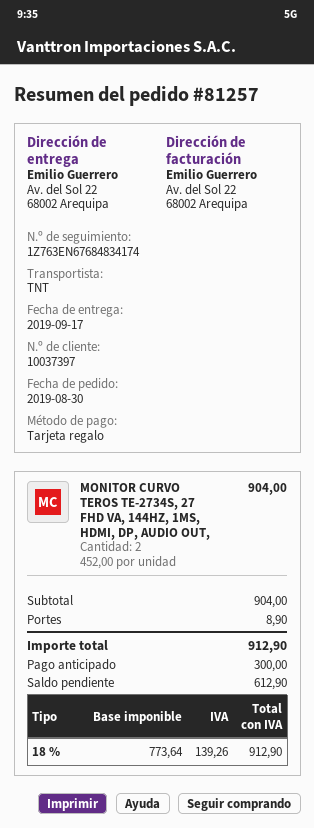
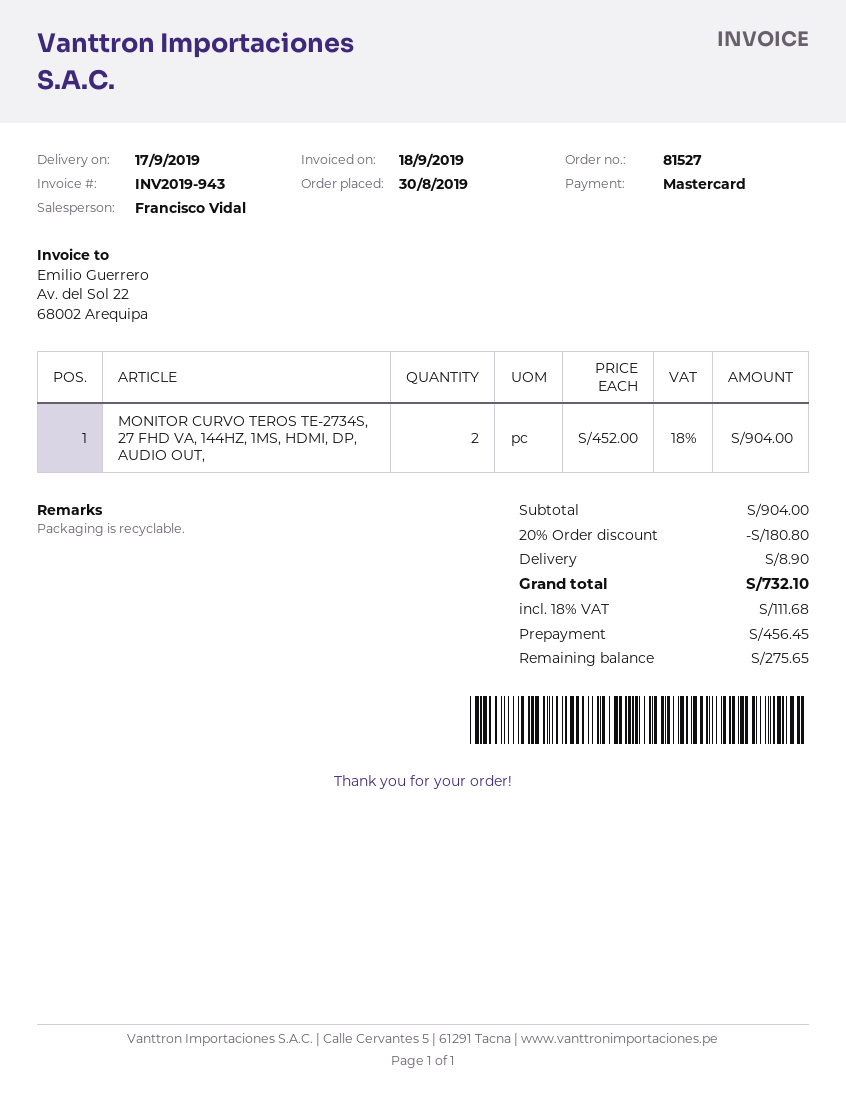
order number: 81257 -> 81527
payment method: gift card -> Mastercard
discount: none -> 20% = 180.80
tax: 18% = 139.26 -> 18% = 111.68
total: 912.90 -> 732.10
deposit: 300.00 -> 456.45
balance: 612.90 -> 275.65

